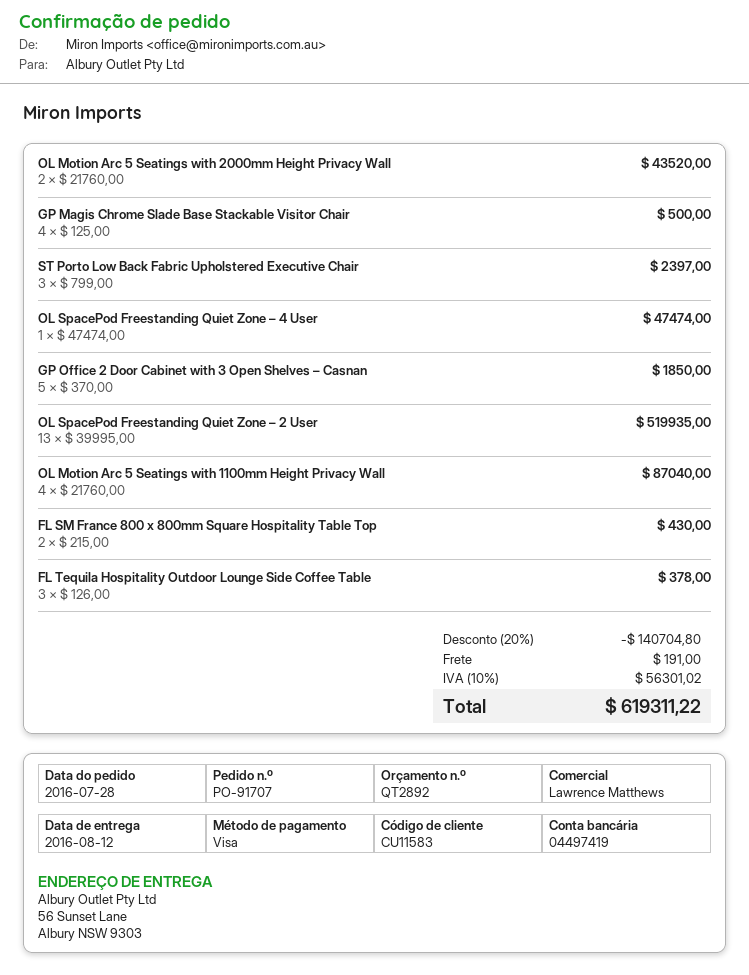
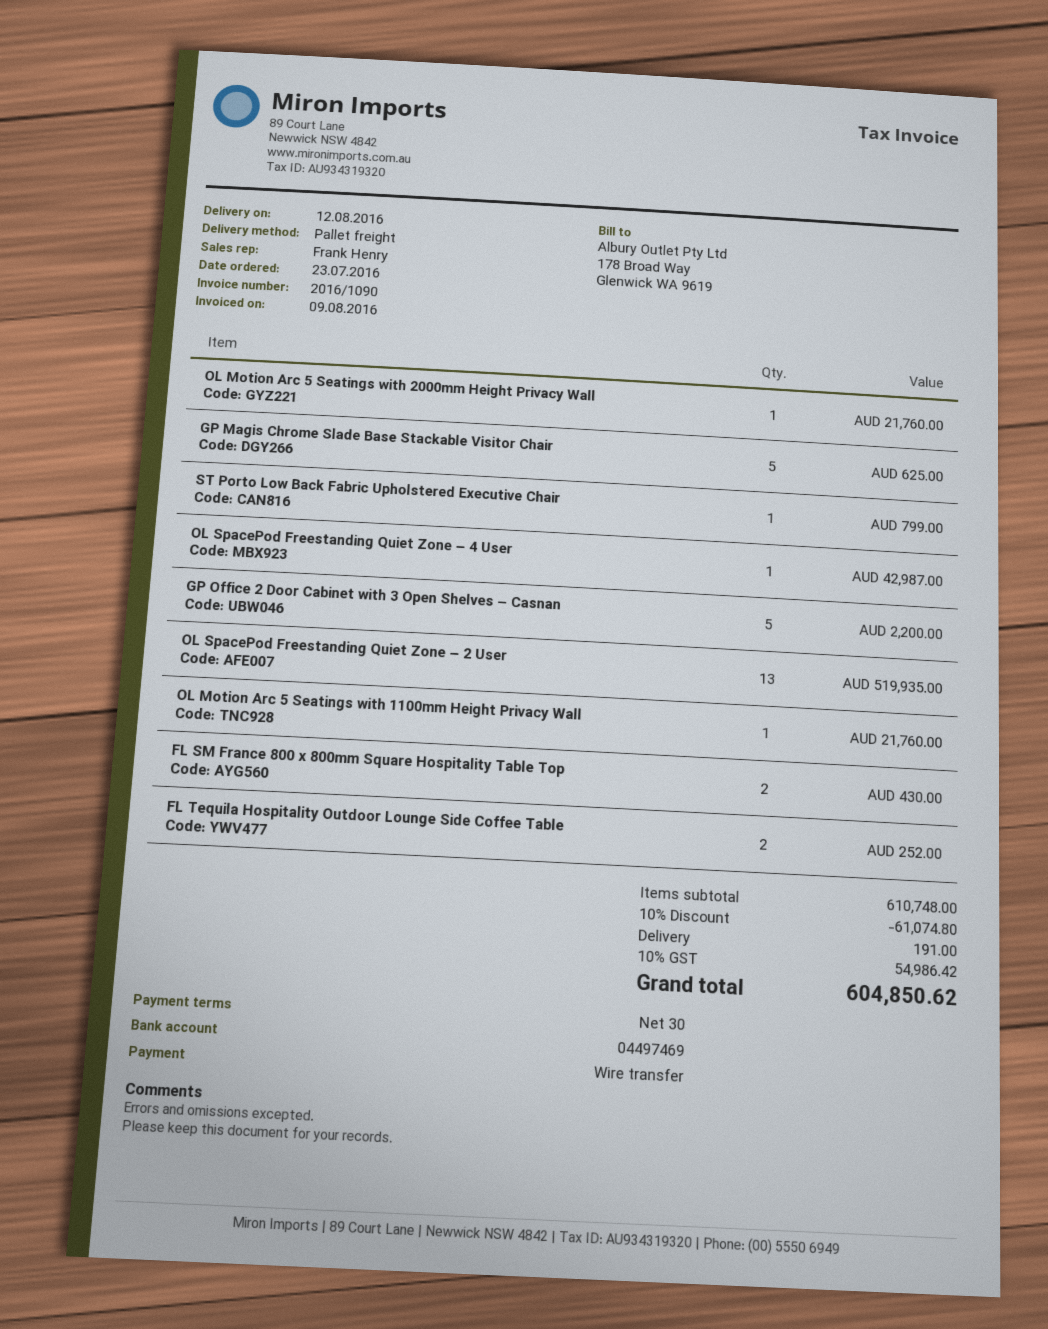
order date: 2016-07-28 -> 2016-07-23
sales rep: Lawrence Matthews -> Frank Henry
payment method: Visa -> bank transfer
bank account: 04497419 -> 04497469
OL Motion Arc 5 Seatings with 2000mm Height Privacy Wall: 2 for 43520.00 -> 1 for 21760.00
GP Magis Chrome Slade Base Stackable Visitor Chair: 4 for 500.00 -> 5 for 625.00
ST Porto Low Back Fabric Upholstered Executive Chair: 3 for 2397.00 -> 1 for 799.00
OL SpacePod Freestanding Quiet Zone – 4 User: 1 for 47474.00 -> 1 for 42987.00
GP Office 2 Door Cabinet with 3 Open Shelves – Casnan: 5 for 1850.00 -> 5 for 2200.00
OL Motion Arc 5 Seatings with 1100mm Height Privacy Wall: 4 for 87040.00 -> 1 for 21760.00
FL Tequila Hospitality Outdoor Lounge Side Coffee Table: 3 for 378.00 -> 2 for 252.00
discount: 20% = 140704.80 -> 10% = 61074.80
tax: 10% = 56301.02 -> 10% = 54986.42
total: 619311.22 -> 604850.62

